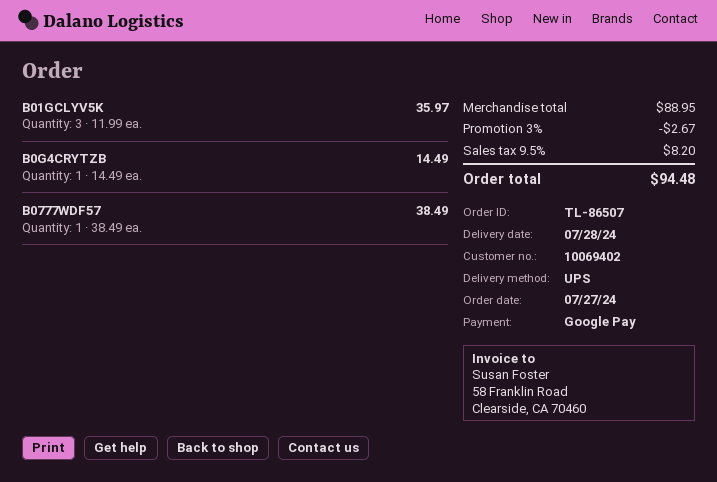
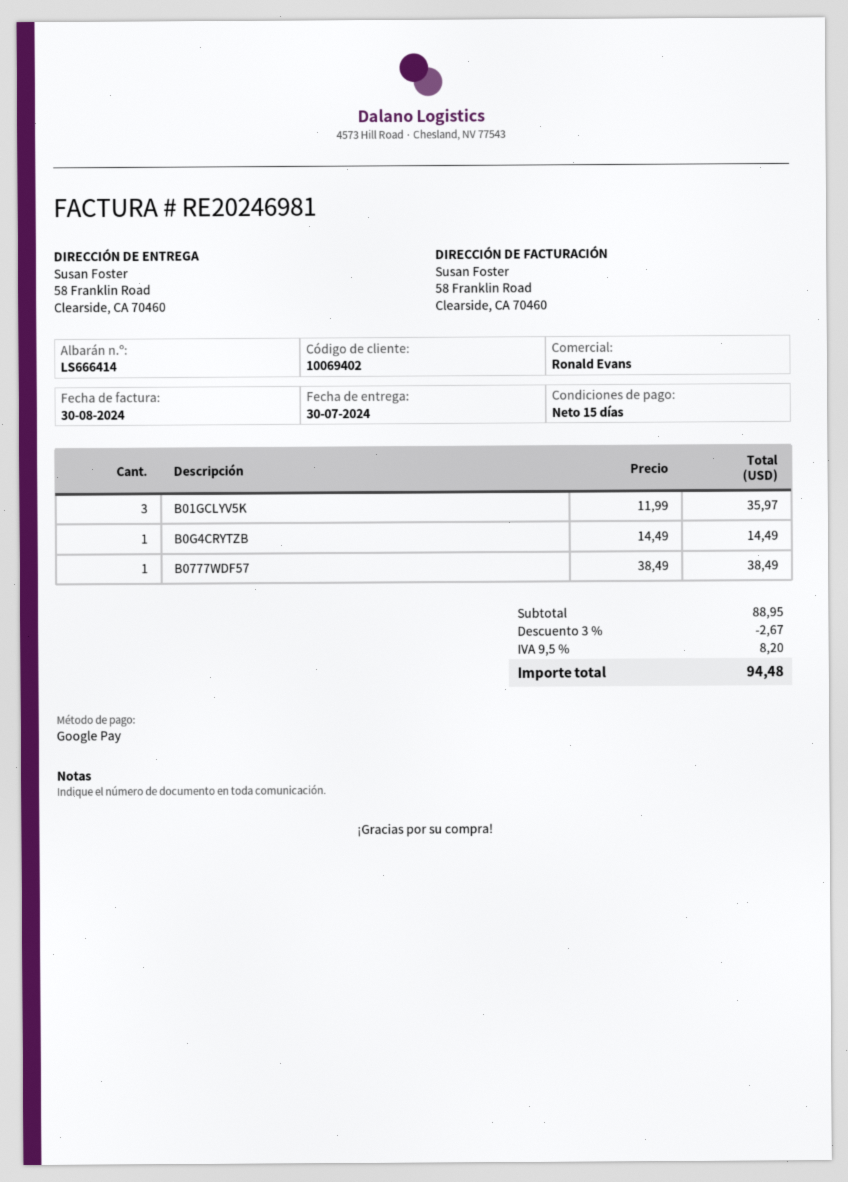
delivery date: 2024-07-28 -> 2024-07-30

